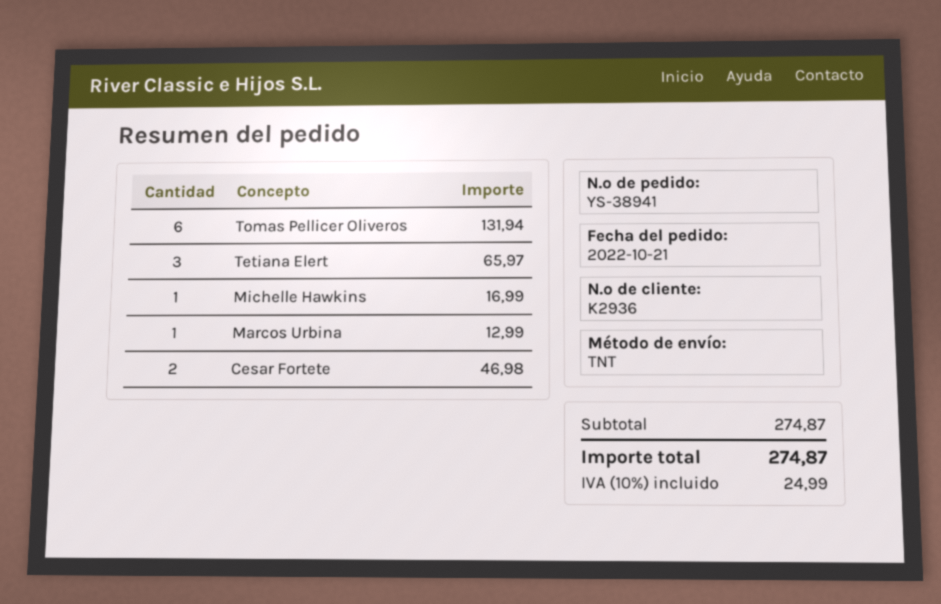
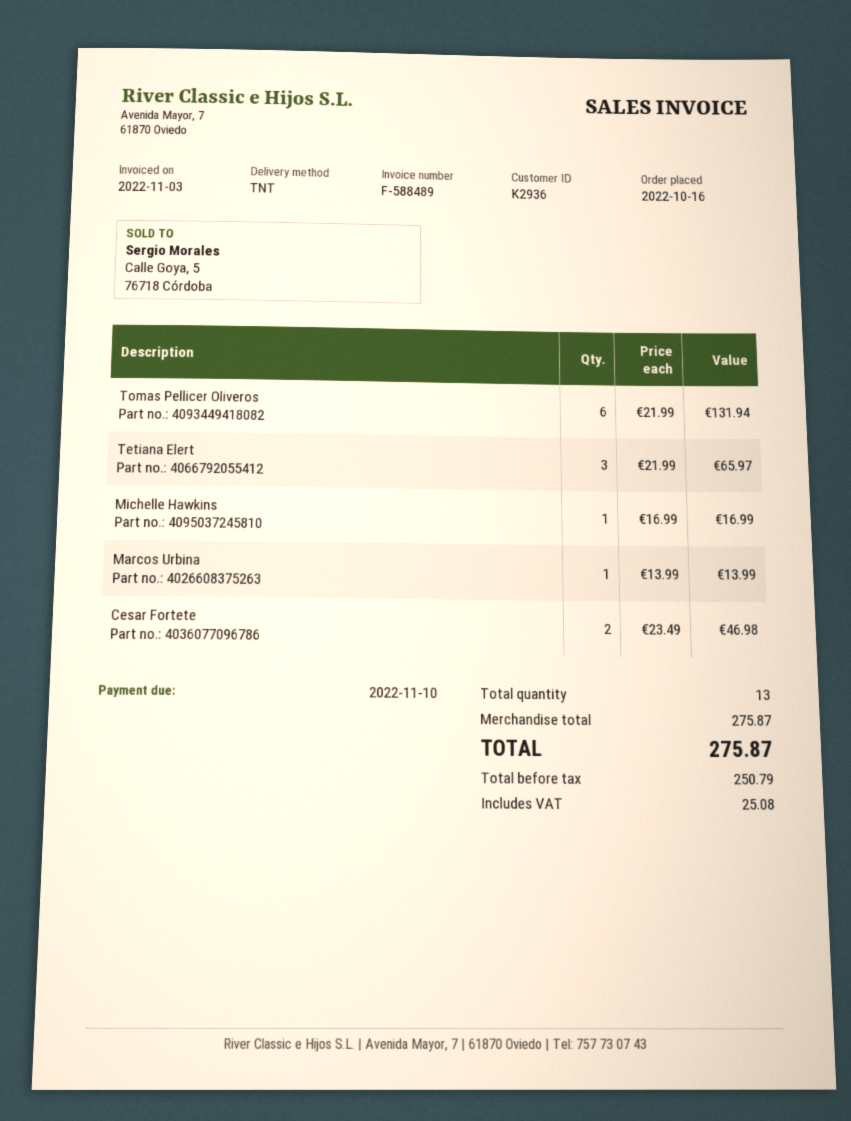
order date: 2022-10-21 -> 2022-10-16
Marcos Urbina: 1 for 12.99 -> 1 for 13.99
subtotal: 274.87 -> 275.87
tax: 24.99 -> 25.08
total: 274.87 -> 275.87

